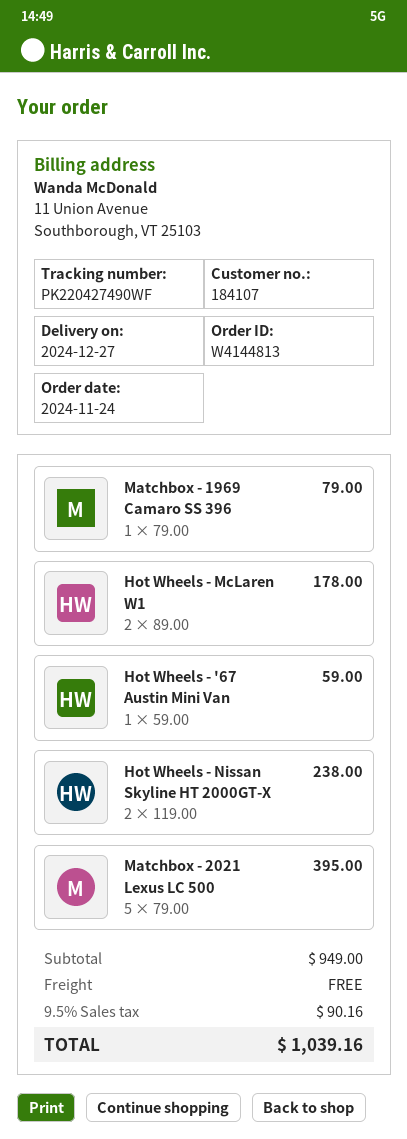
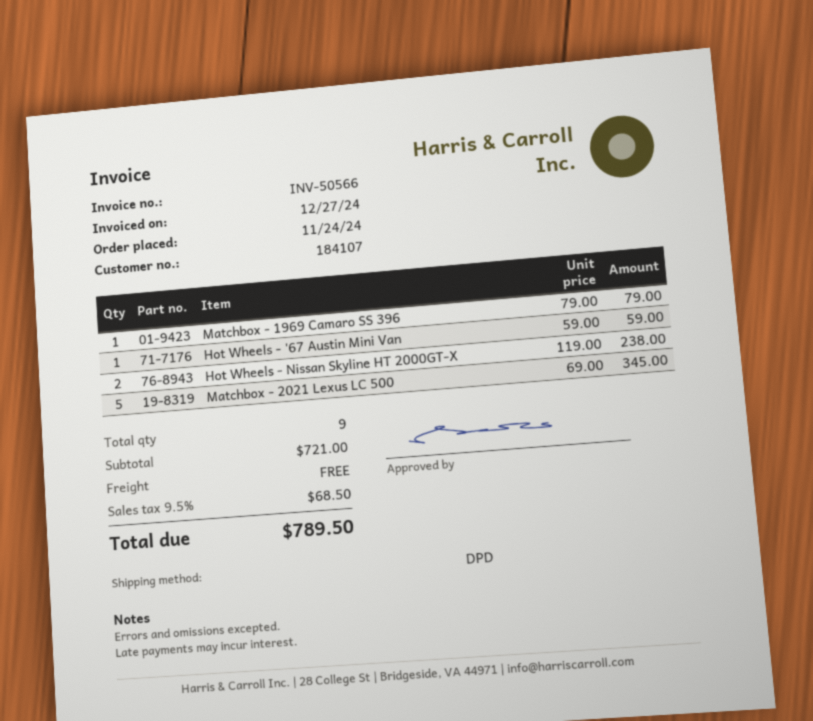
Hot Wheels - McLaren W1: 2 x 89.00 = 178.00 -> none
Matchbox - 2021 Lexus LC 500: 5 x 79.00 = 395.00 -> 5 x 69.00 = 345.00
subtotal: 949.00 -> 721.00
tax: 9.5% = 90.16 -> 9.5% = 68.50
total: 1039.16 -> 789.50

